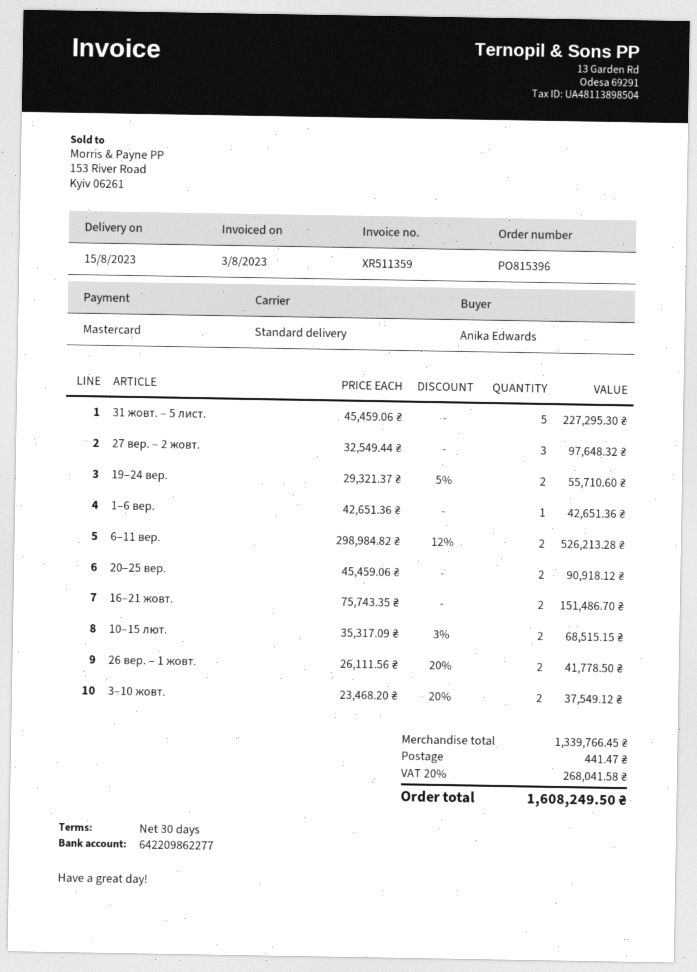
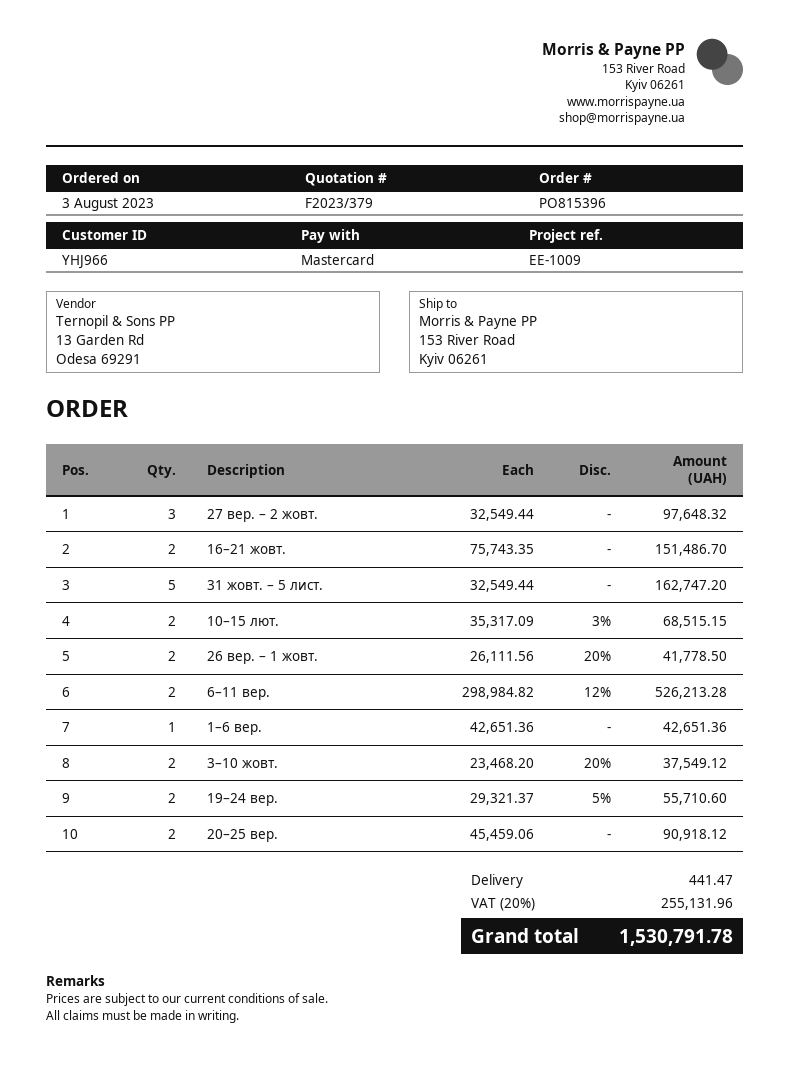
31 жовт. – 5 лист.: 5 x 45459.06 = 227295.30 -> 5 x 32549.44 = 162747.20
tax: 20% = 268041.58 -> 20% = 255131.96
total: 1608249.50 -> 1530791.78

